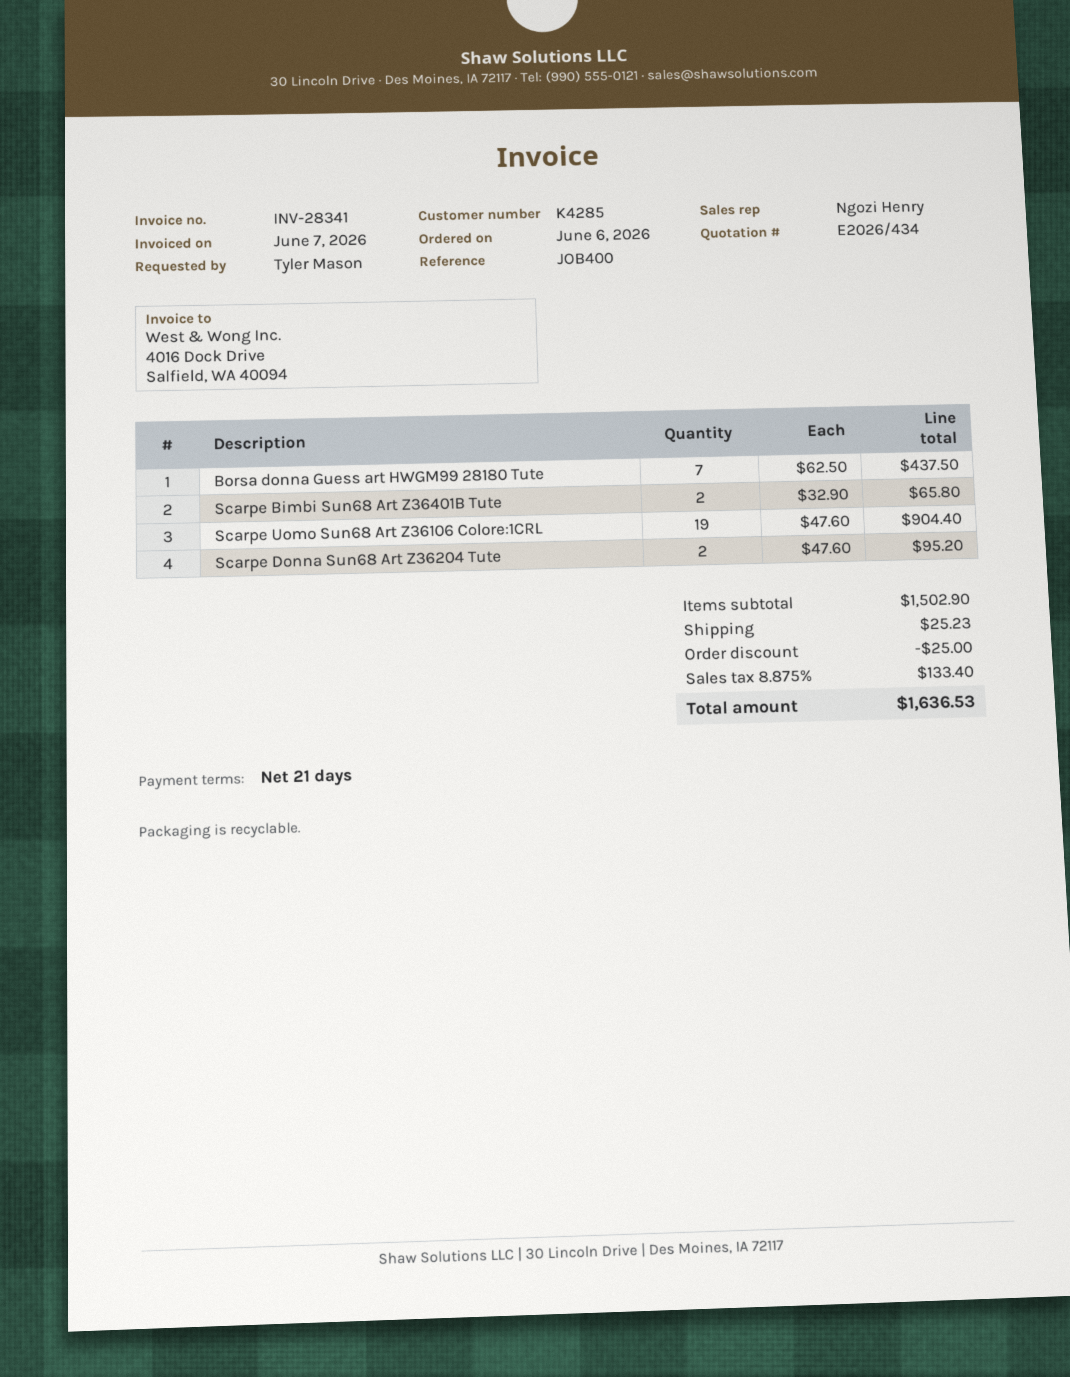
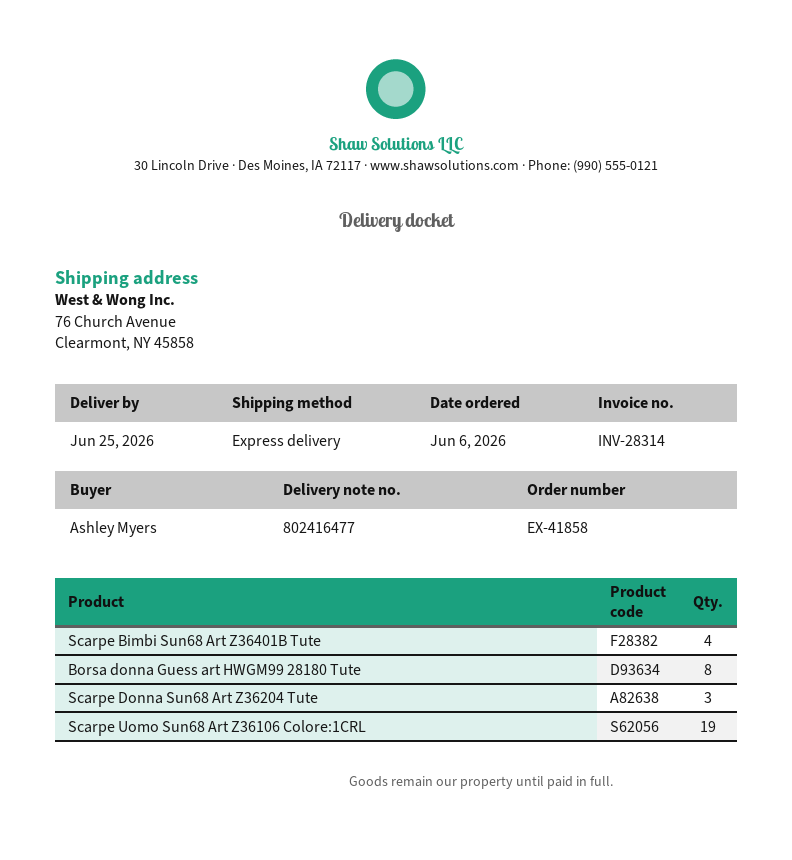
invoice number: INV-28341 -> INV-28314
ordered by: Tyler Mason -> Ashley Myers
Borsa donna Guess art HWGM99 28180 Tute: 7 -> 8
Scarpe Bimbi Sun68 Art Z36401B Tute: 2 -> 4
Scarpe Donna Sun68 Art Z36204 Tute: 2 -> 3

